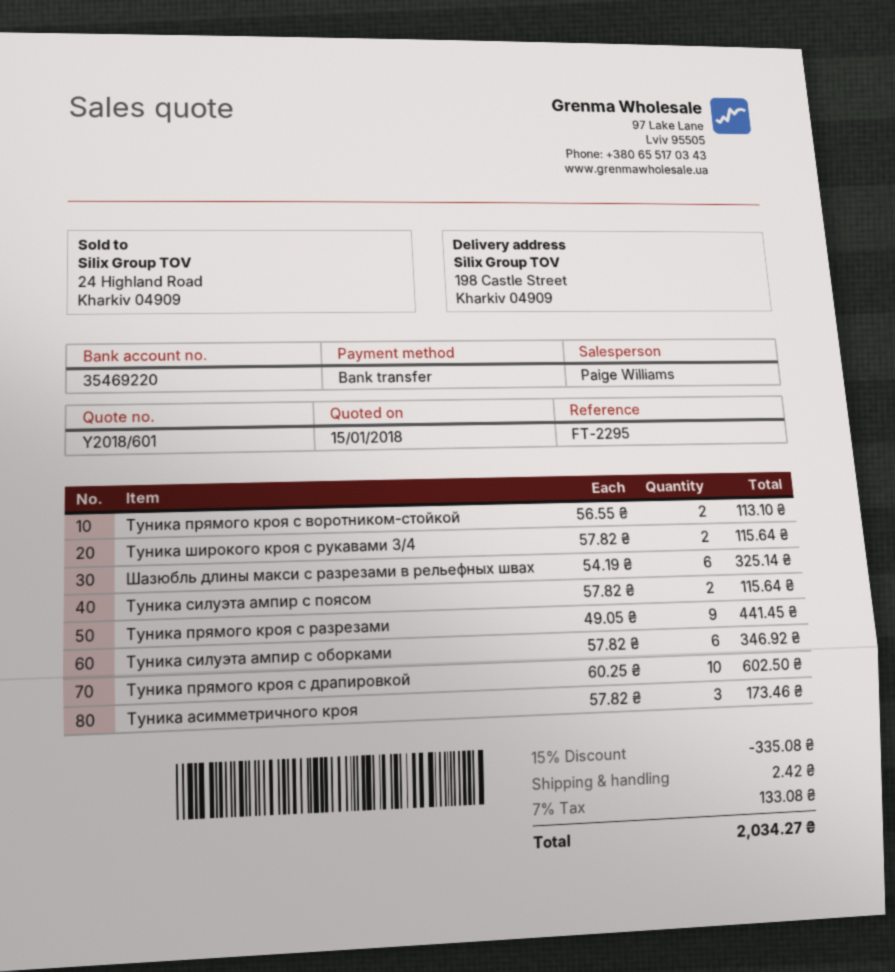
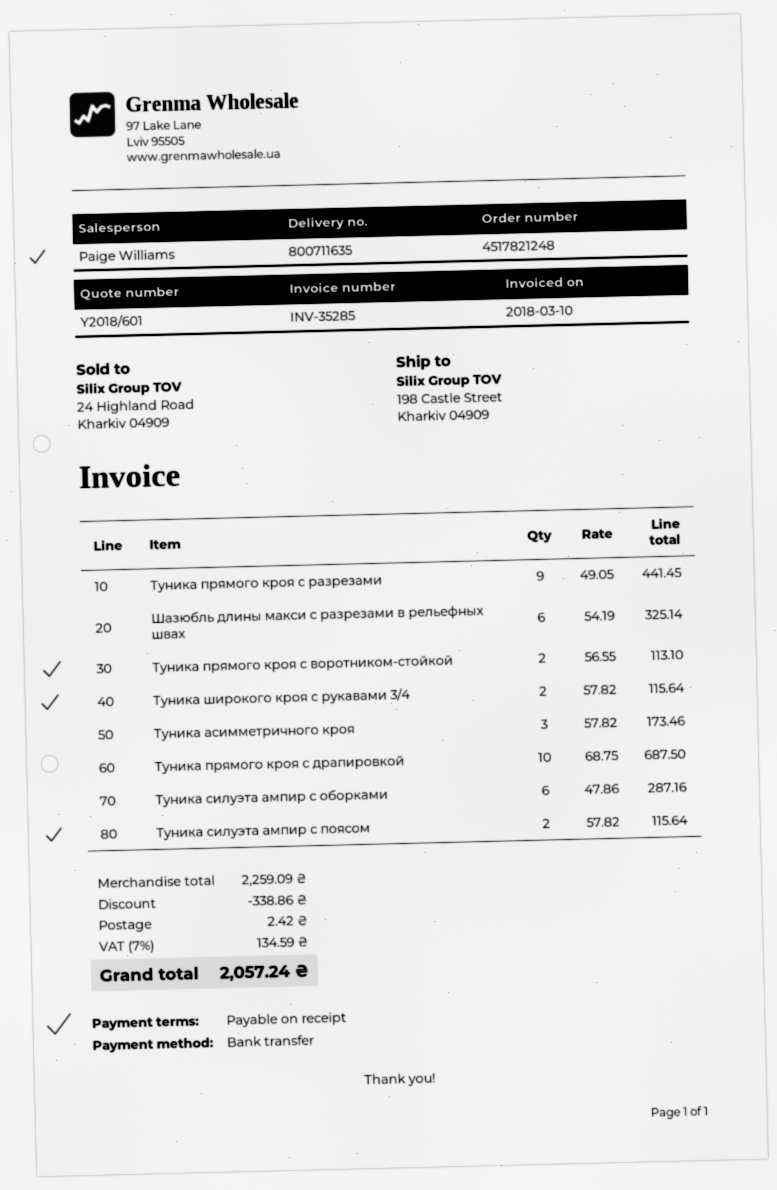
Туника силуэта ампир с оборками: 6 x 57.82 = 346.92 -> 6 x 47.86 = 287.16
Туника прямого кроя с драпировкой: 10 x 60.25 = 602.50 -> 10 x 68.75 = 687.50
discount: 335.08 -> 338.86
tax: 7% = 133.08 -> 7% = 134.59
total: 2034.27 -> 2057.24

